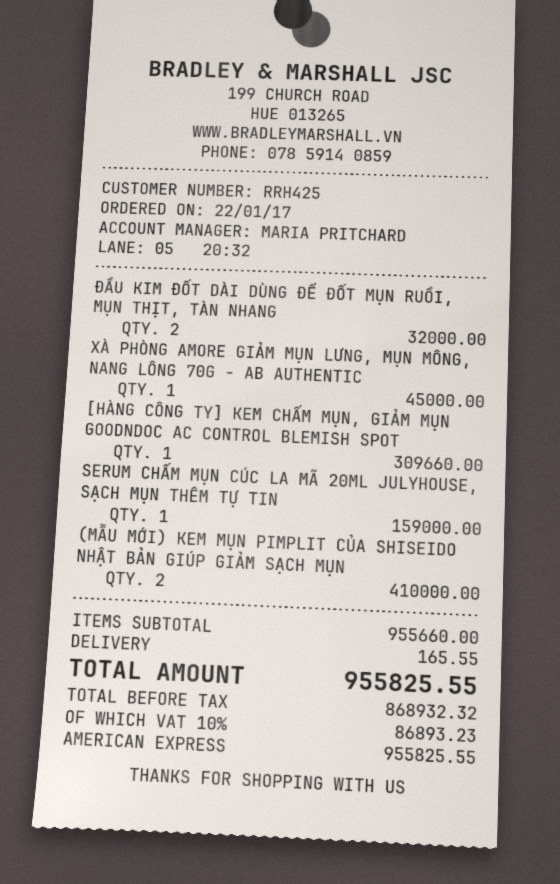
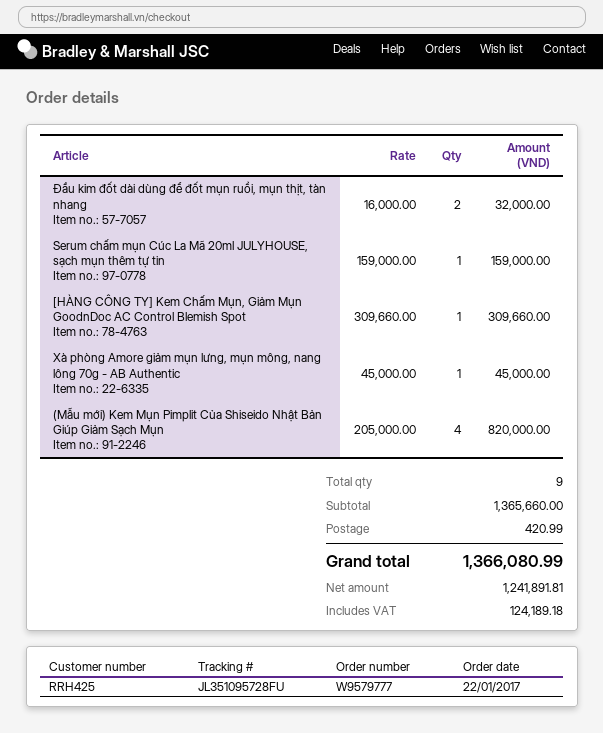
(MẪU MỚI) KEM MỤN PIMPLIT CỦA SHISEIDO NHẬT BẢN GIÚP GIẢM SẠCH MỤN: 2 for 410000.00 -> 4 for 820000.00
subtotal: 955660.00 -> 1365660.00
shipping: 165.55 -> 420.99
net: 868932.32 -> 1241891.81
tax: 86893.23 -> 124189.18
total: 955825.55 -> 1366080.99

